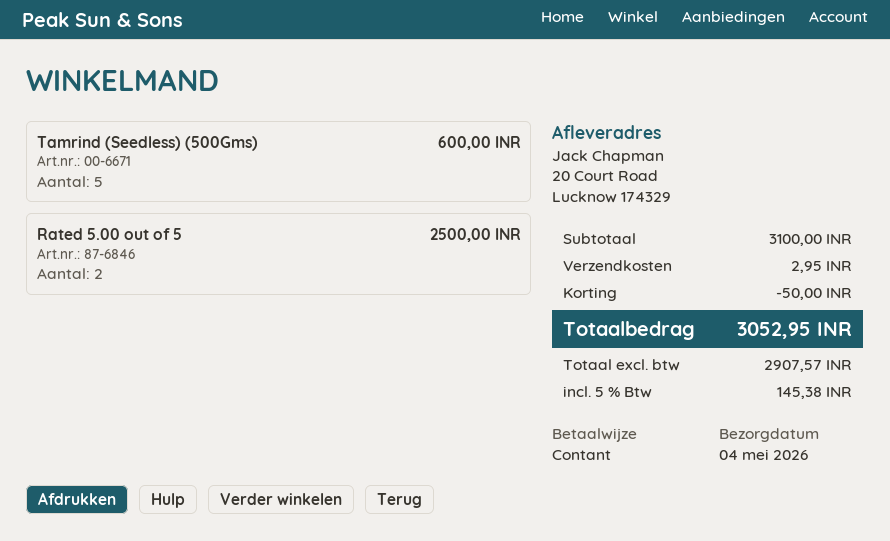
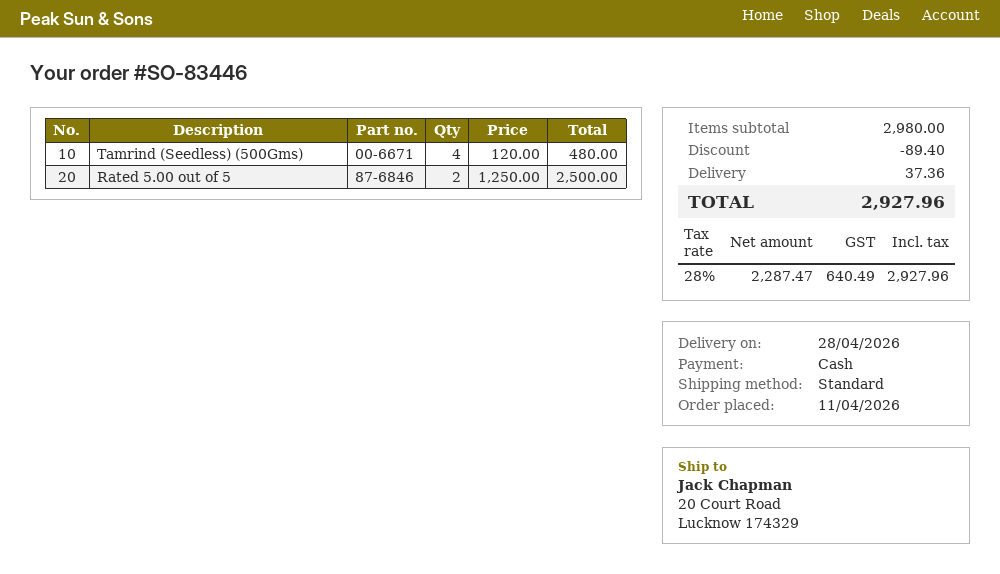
delivery date: 2026-05-04 -> 2026-04-28
Tamrind (Seedless) (500Gms): 5 for 600.00 -> 4 for 480.00
subtotal: 3100.00 -> 2980.00
discount: 50.00 -> 89.40
shipping: 2.95 -> 37.36
net: 2907.57 -> 2287.47
tax: 5% = 145.38 -> 28% = 640.49
total: 3052.95 -> 2927.96

